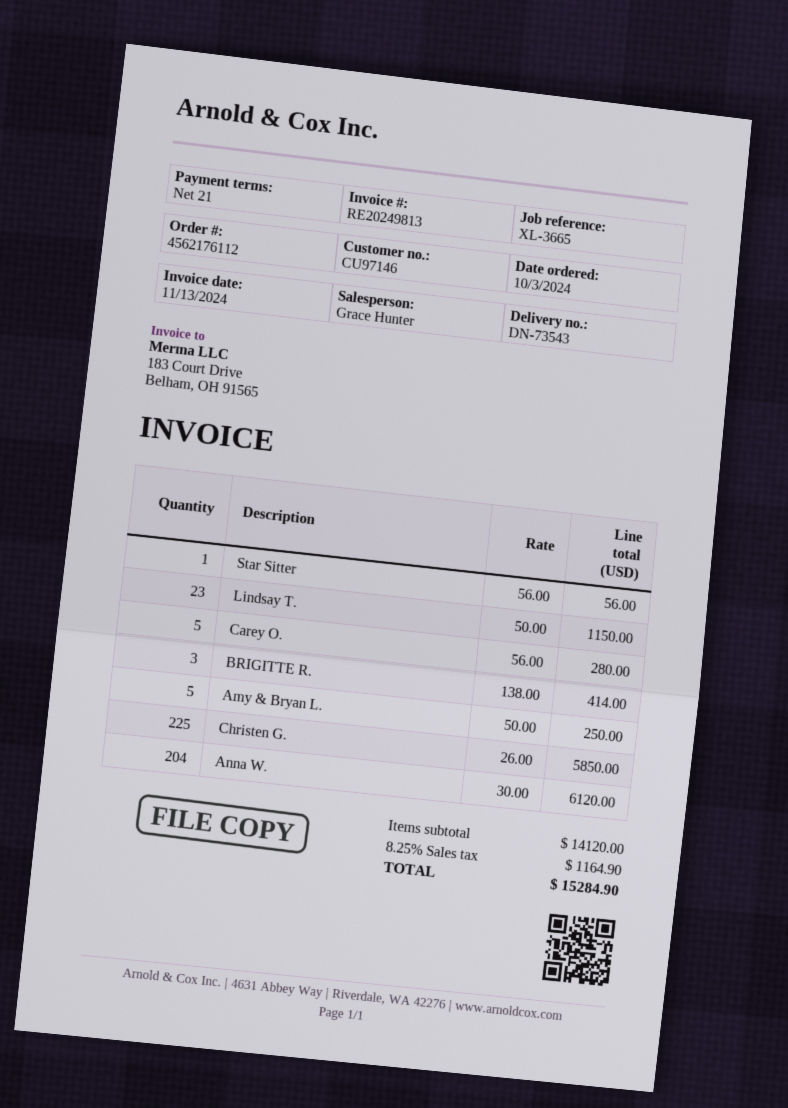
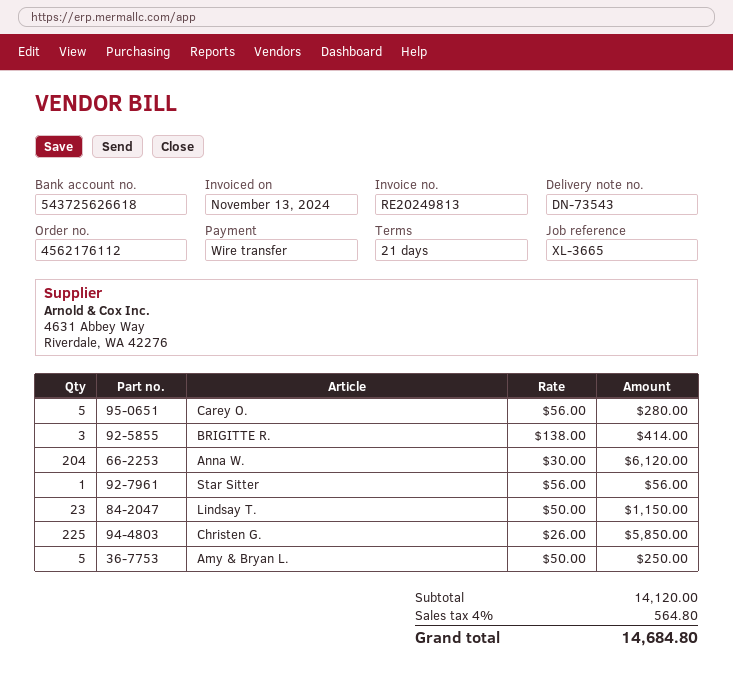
tax: 8.25% = 1164.90 -> 4% = 564.80
total: 15284.90 -> 14684.80

